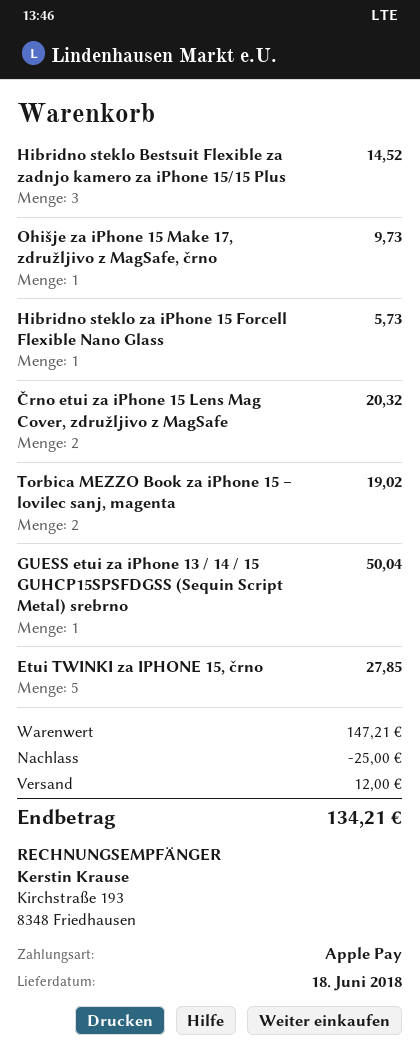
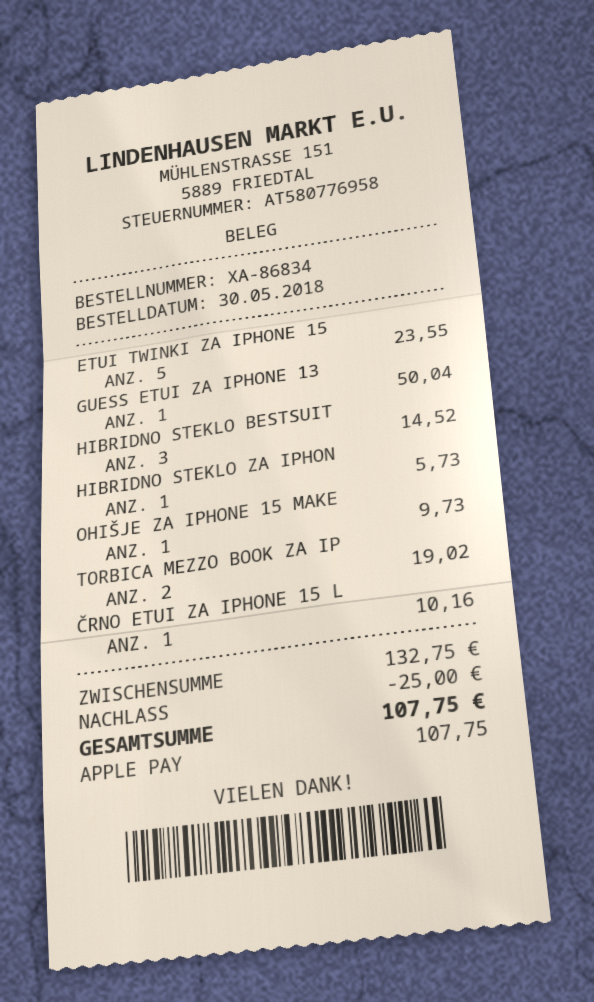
Črno etui za iPhone 15 Lens Mag Cover, združljivo z MagSafe: 2 for 20.32 -> 1 for 10.16
Etui TWINKI za IPHONE 15, črno: 5 for 27.85 -> 5 for 23.55
subtotal: 147.21 -> 132.75
shipping: 12.00 -> none
total: 134.21 -> 107.75

